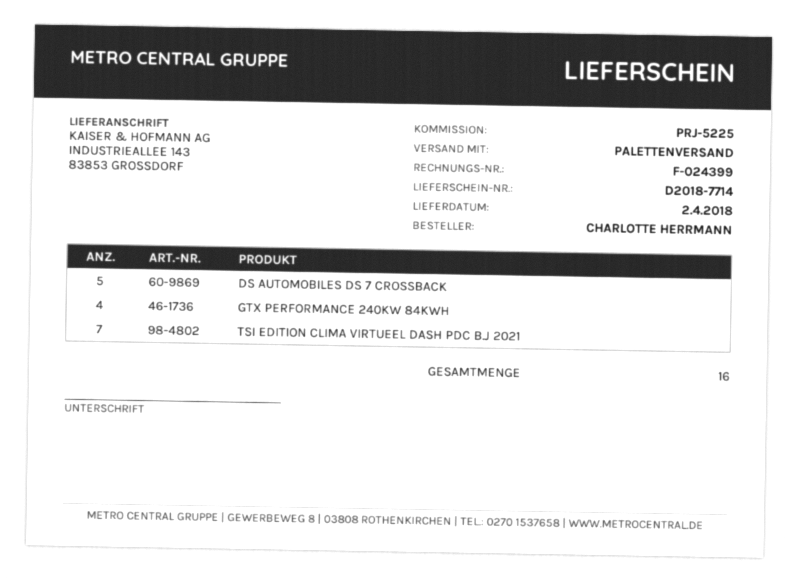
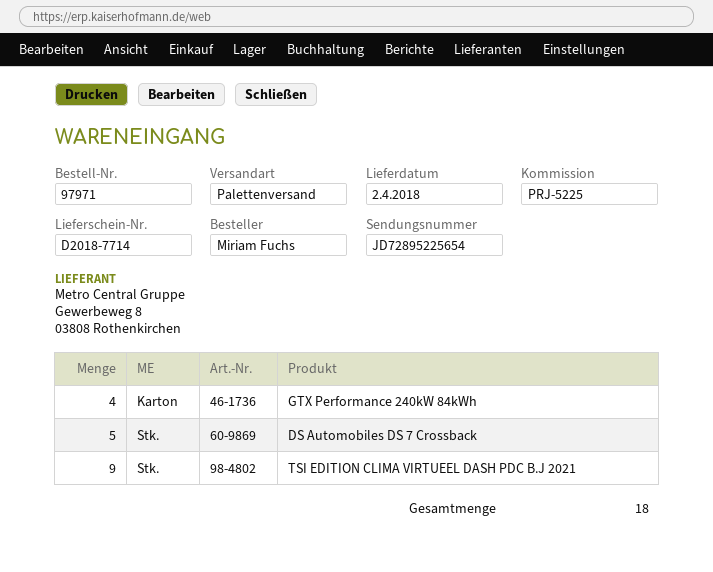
ordered by: CHARLOTTE HERRMANN -> Miriam Fuchs
TSI EDITION CLIMA VIRTUEEL DASH PDC B.J 2021: 7 -> 9
total quantity: 16 -> 18

